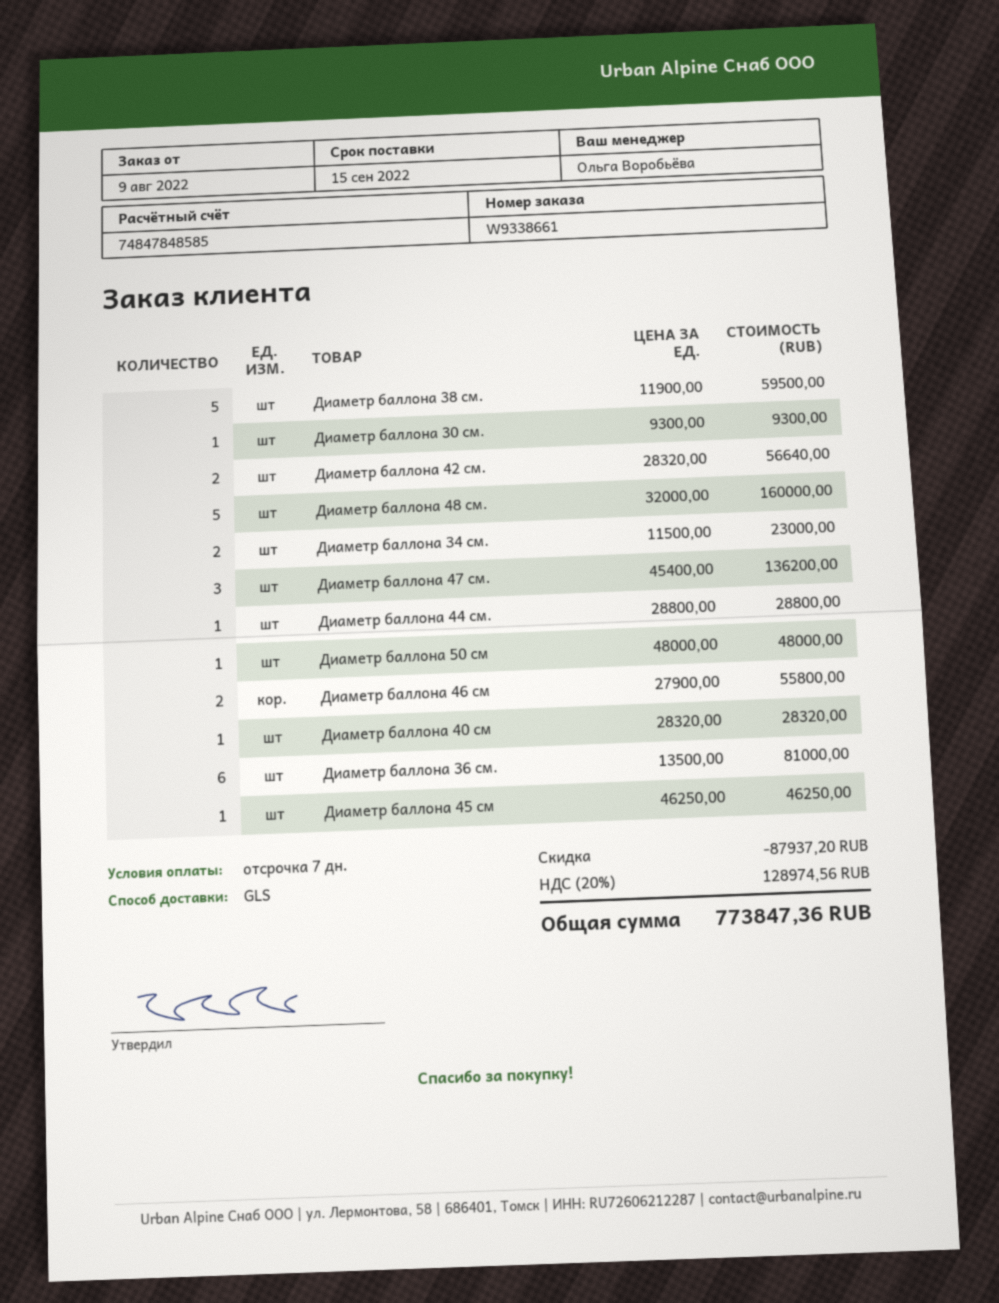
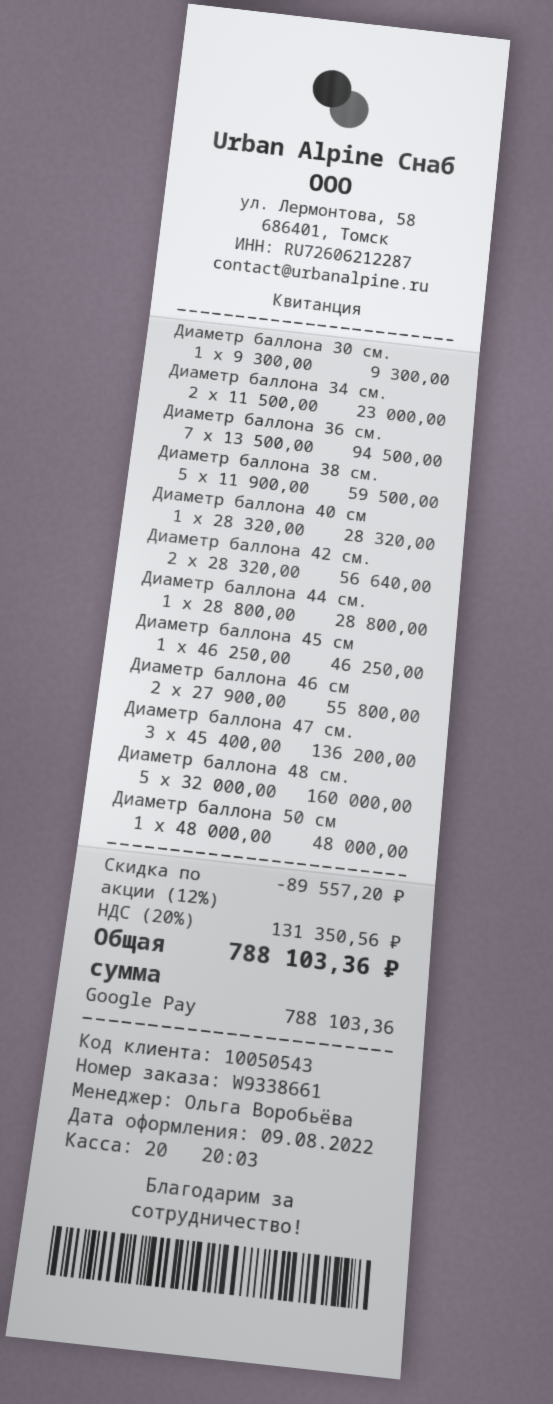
Диаметр баллона 36 см.: 6 x 13500.00 = 81000.00 -> 7 x 13500.00 = 94500.00
discount: 87937.20 -> 89557.20
tax: 20% = 128974.56 -> 20% = 131350.56
total: 773847.36 -> 788103.36

